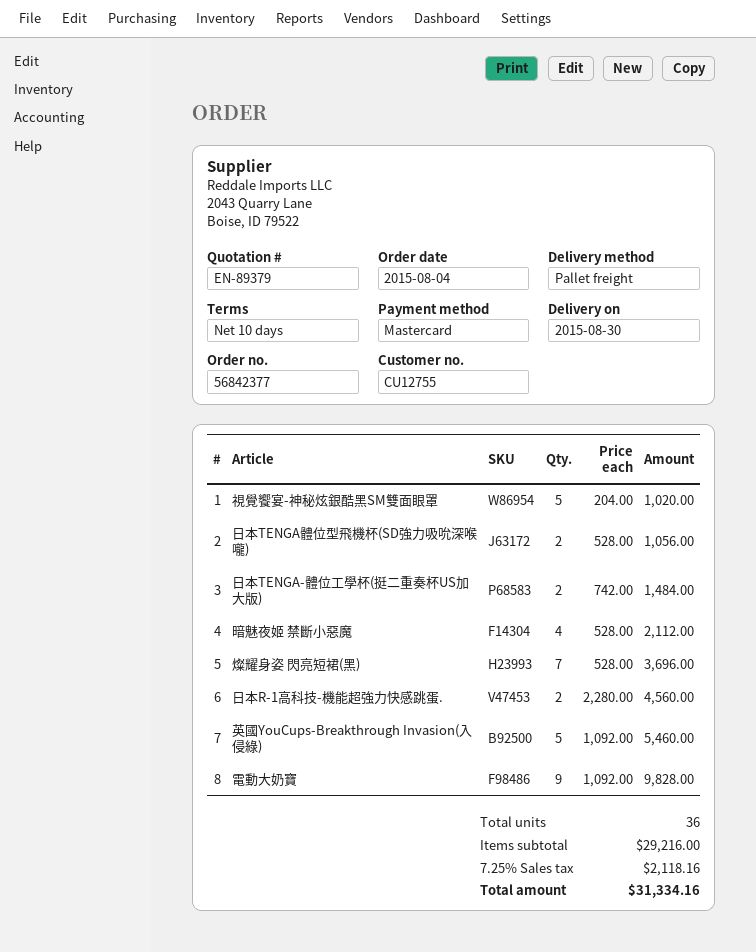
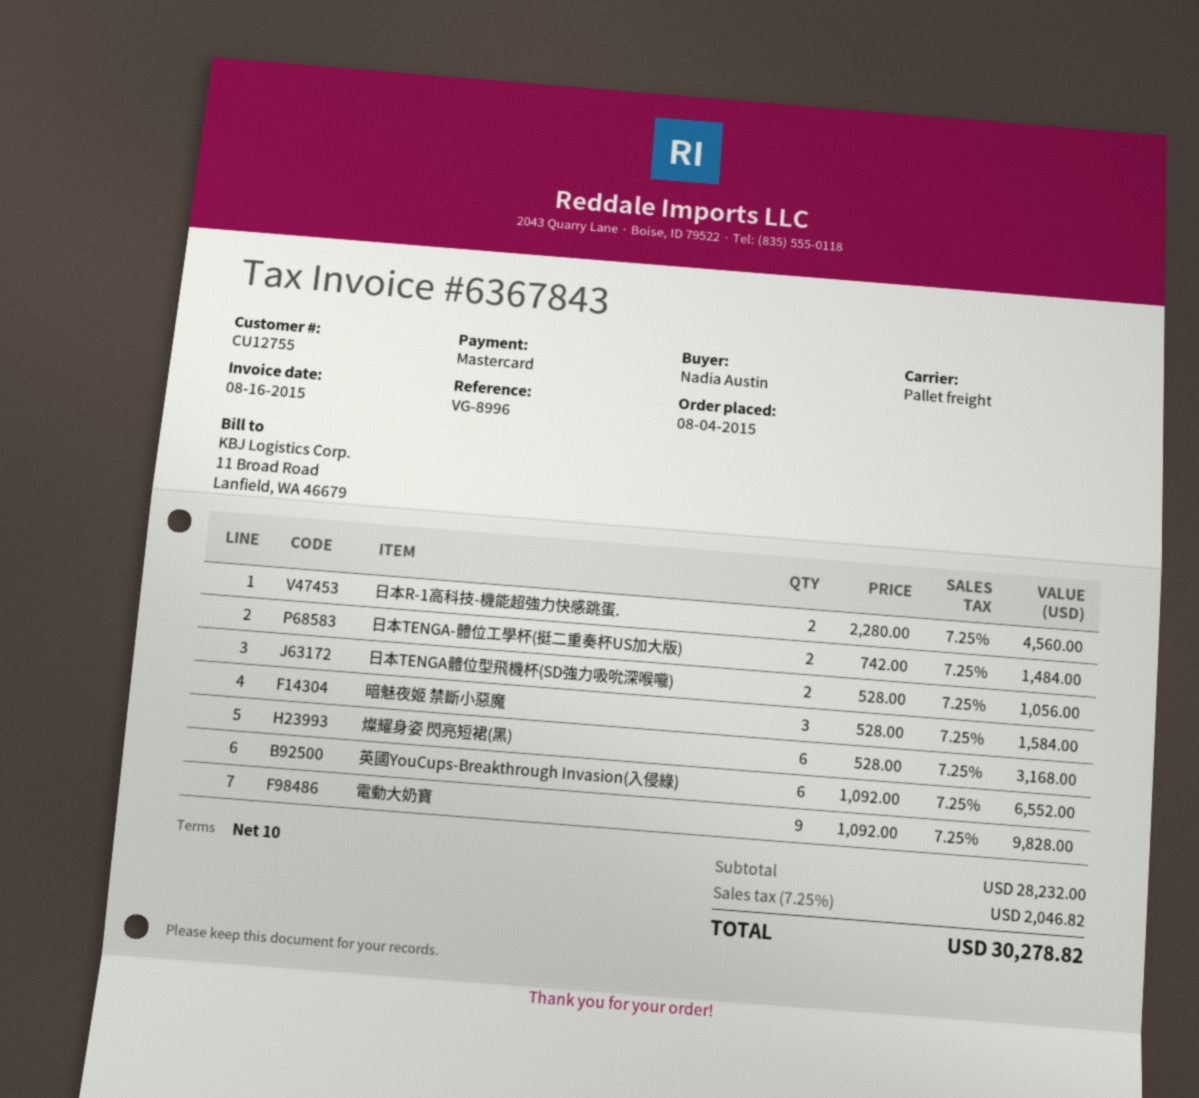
視覺饗宴-神秘炫銀酷黑SM雙面眼罩: 5 x 204.00 = 1020.00 -> none
暗魅夜姬 禁斷小惡魔: 4 x 528.00 = 2112.00 -> 3 x 528.00 = 1584.00
燦耀身姿 閃亮短裙(黑): 7 x 528.00 = 3696.00 -> 6 x 528.00 = 3168.00
英國YouCups-Breakthrough Invasion(入侵綠): 5 x 1092.00 = 5460.00 -> 6 x 1092.00 = 6552.00
subtotal: 29216.00 -> 28232.00
tax: 7.25% = 2118.16 -> 7.25% = 2046.82
total: 31334.16 -> 30278.82

